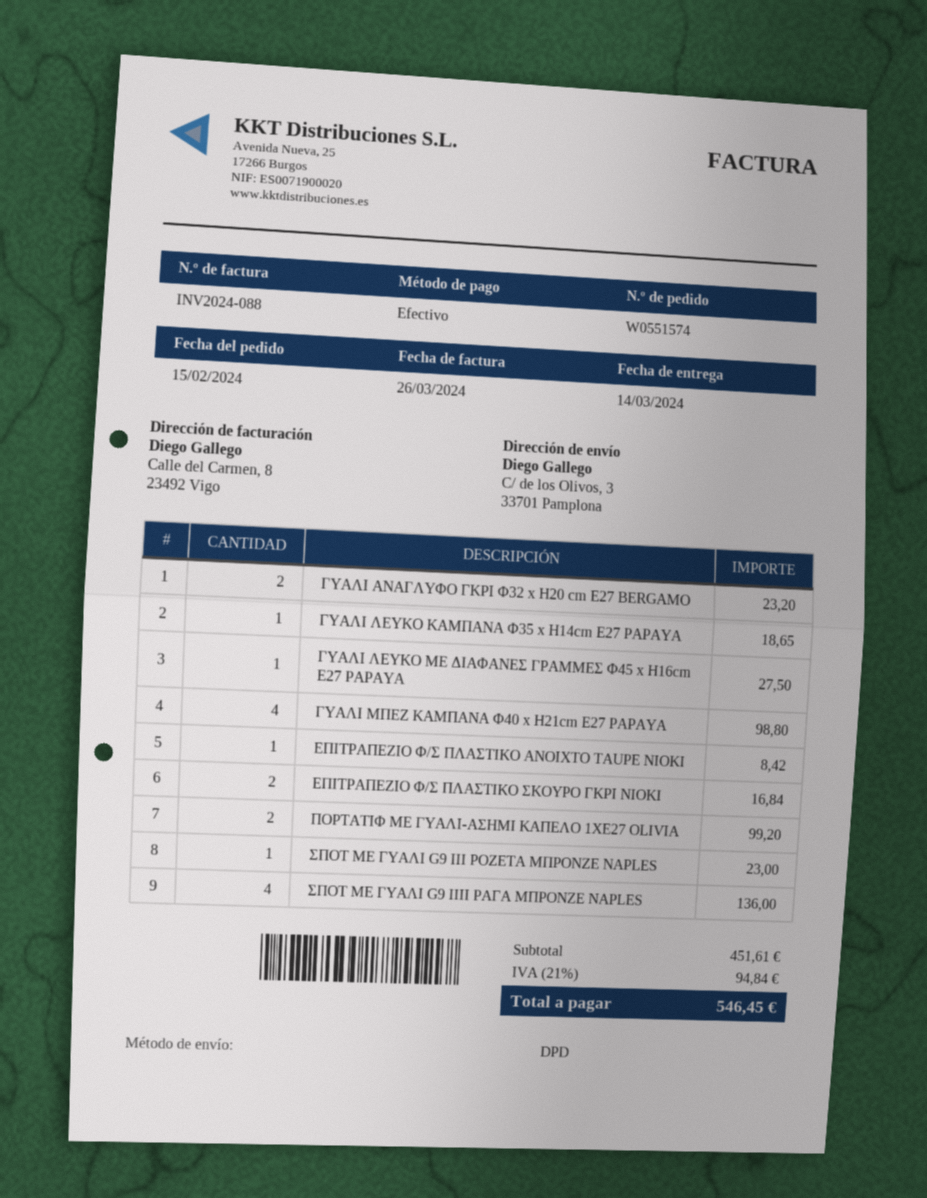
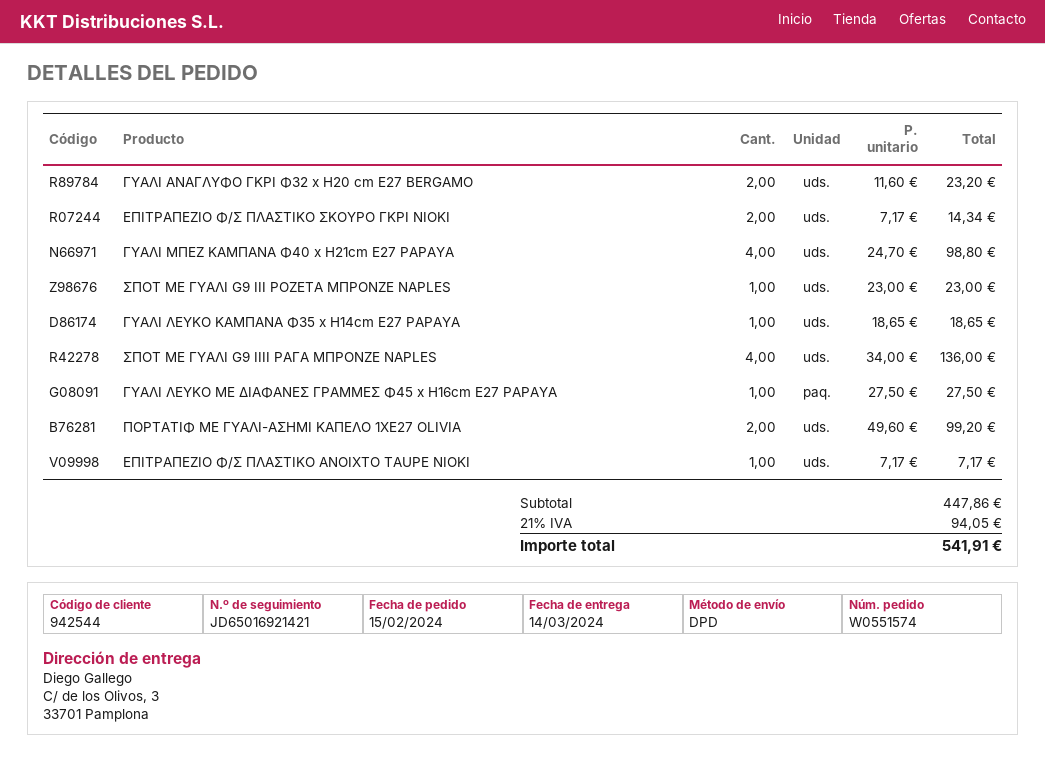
ΕΠΙΤΡΑΠΕΖΙΟ Φ/Σ ΠΛΑΣΤΙΚΟ ΑΝΟΙΧΤΟ TAUPE NIOKI: 1 for 8.42 -> 1 for 7.17
ΕΠΙΤΡΑΠΕΖΙΟ Φ/Σ ΠΛΑΣΤΙΚΟ ΣΚΟΥΡΟ ΓΚΡΙ NIOKI: 2 for 16.84 -> 2 for 14.34
subtotal: 451.61 -> 447.86
tax: 21% = 94.84 -> 21% = 94.05
total: 546.45 -> 541.91

